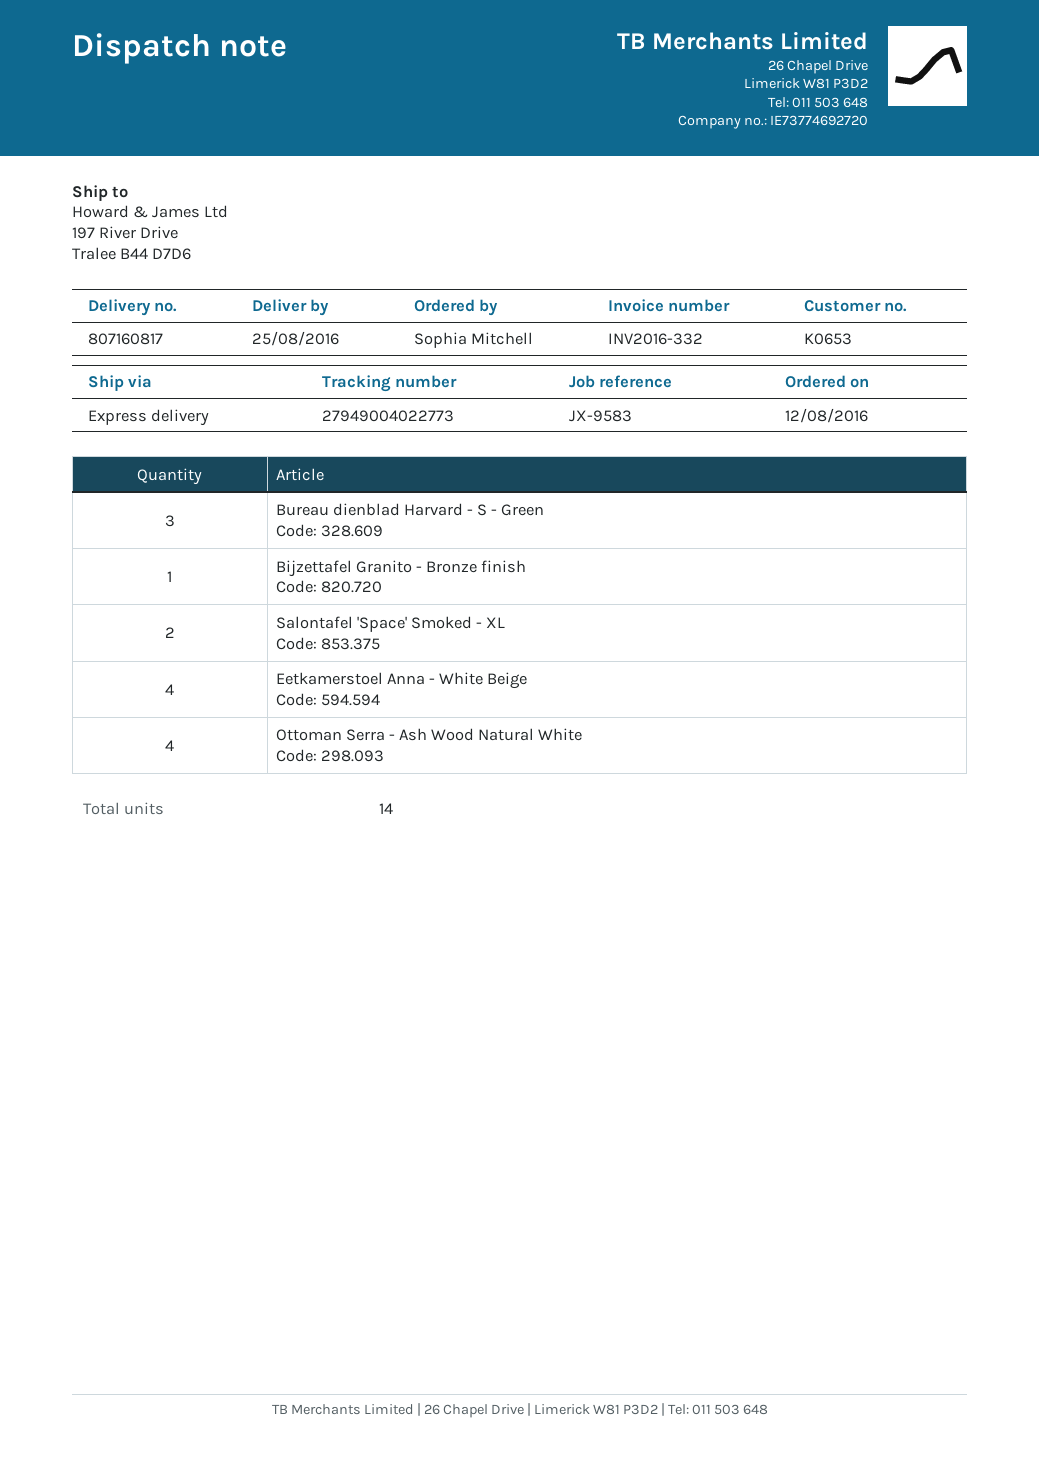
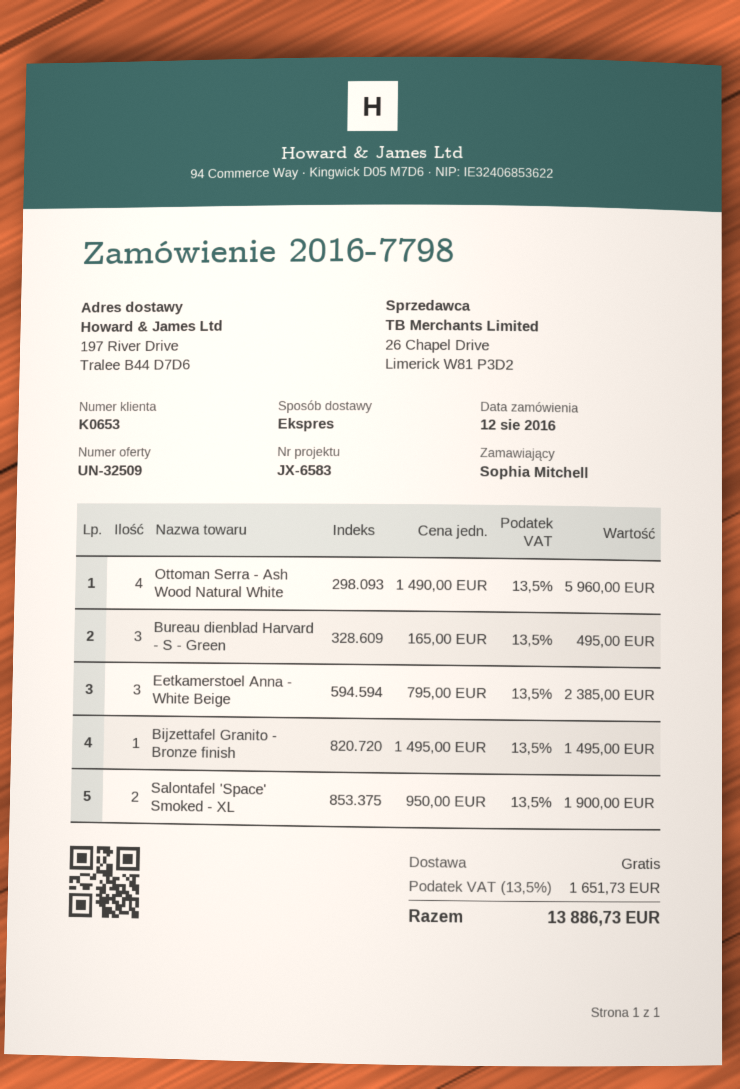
reference: JX-9583 -> JX-6583
Eetkamerstoel Anna - White Beige: 4 -> 3

